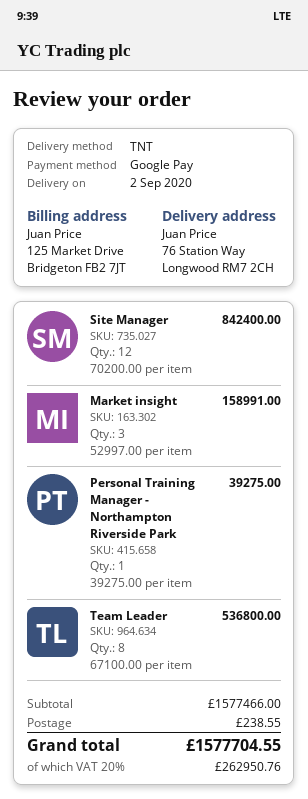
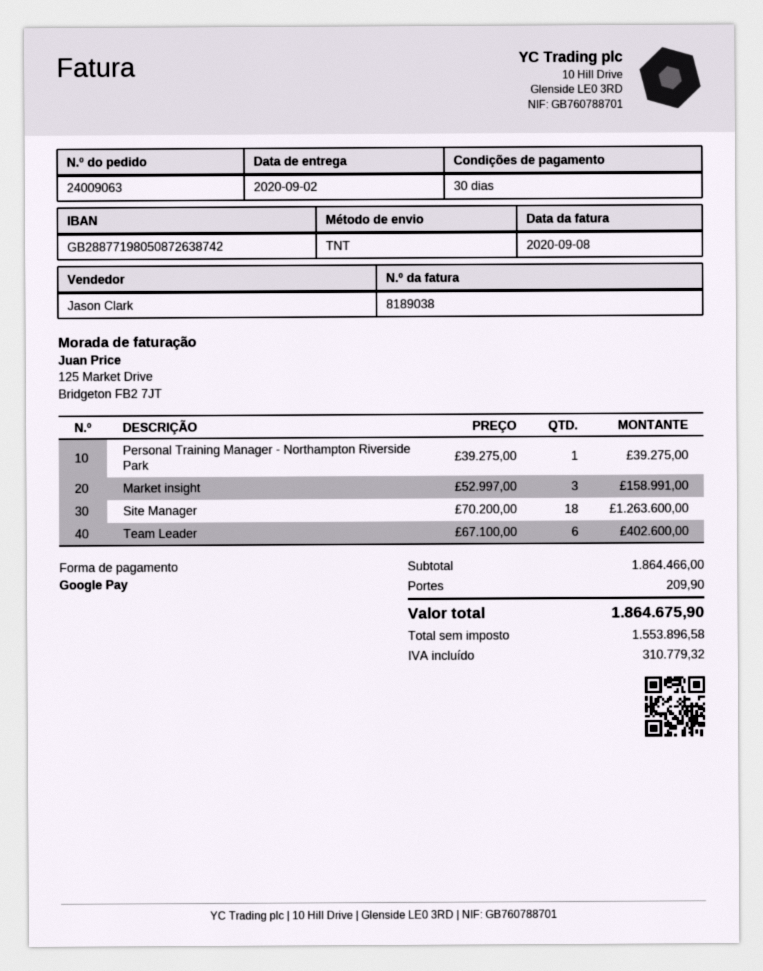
Site Manager: 12 x 70200.00 = 842400.00 -> 18 x 70200.00 = 1263600.00
Team Leader: 8 x 67100.00 = 536800.00 -> 6 x 67100.00 = 402600.00
subtotal: 1577466.00 -> 1864466.00
shipping: 238.55 -> 209.90
tax: 262950.76 -> 310779.32
total: 1577704.55 -> 1864675.90

